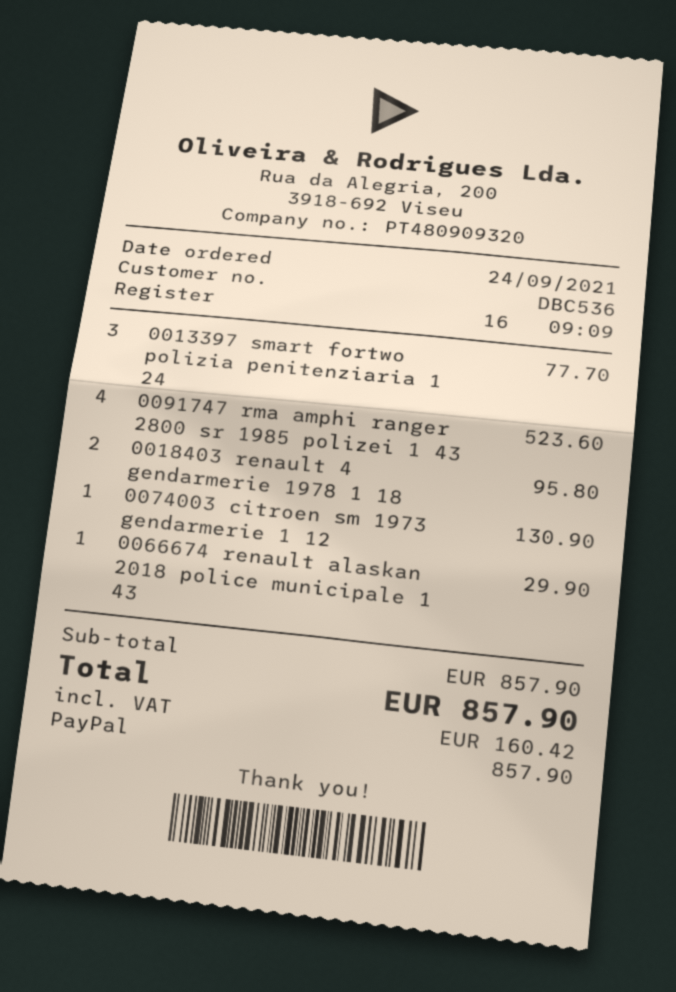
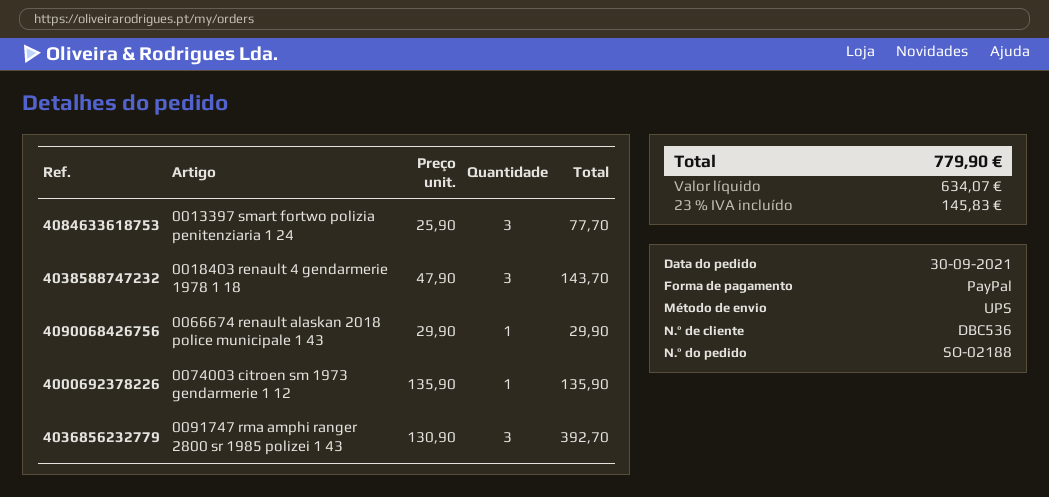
order date: 2021-09-24 -> 2021-09-30
0091747 rma amphi ranger 2800 sr 1985 polizei 1 43: 4 for 523.60 -> 3 for 392.70
0018403 renault 4 gendarmerie 1978 1 18: 2 for 95.80 -> 3 for 143.70
0074003 citroen sm 1973 gendarmerie 1 12: 1 for 130.90 -> 1 for 135.90
tax: 160.42 -> 145.83
total: 857.90 -> 779.90

